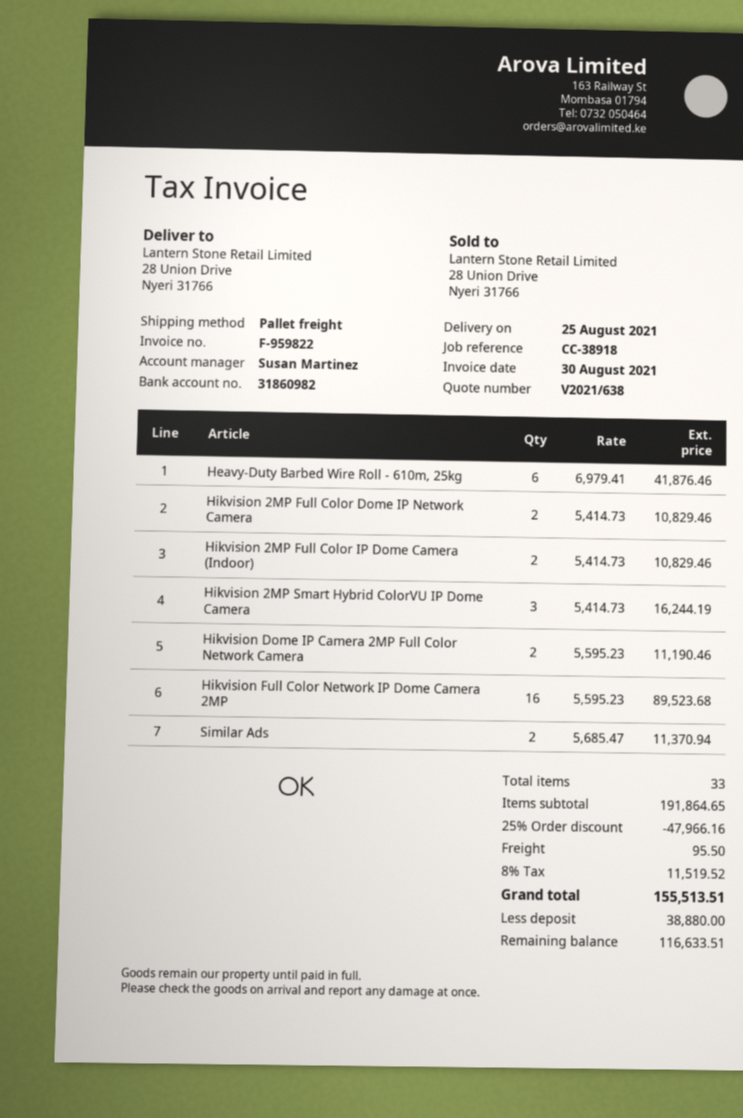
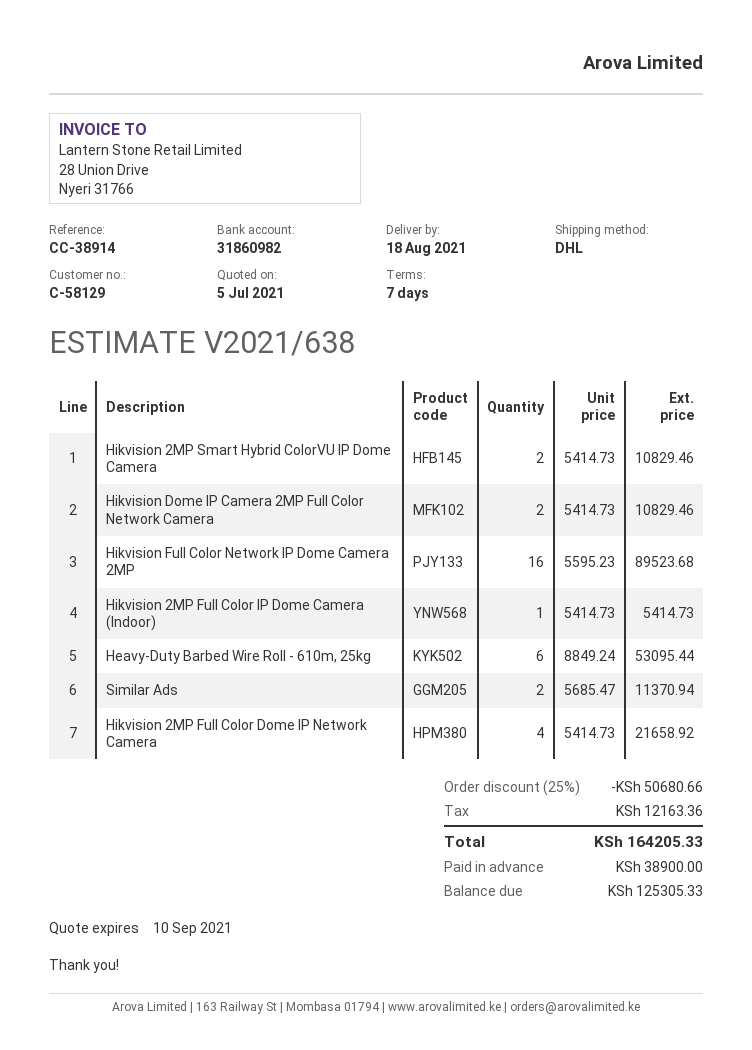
delivery date: 2021-08-25 -> 2021-08-18
reference: CC-38918 -> CC-38914
shipping method: pallet freight -> DHL
Heavy-Duty Barbed Wire Roll - 610m, 25kg: 6 x 6979.41 = 41876.46 -> 6 x 8849.24 = 53095.44
Hikvision 2MP Full Color Dome IP Network Camera: 2 x 5414.73 = 10829.46 -> 4 x 5414.73 = 21658.92
Hikvision 2MP Full Color IP Dome Camera (Indoor): 2 x 5414.73 = 10829.46 -> 1 x 5414.73 = 5414.73
Hikvision 2MP Smart Hybrid ColorVU IP Dome Camera: 3 x 5414.73 = 16244.19 -> 2 x 5414.73 = 10829.46
Hikvision Dome IP Camera 2MP Full Color Network Camera: 2 x 5595.23 = 11190.46 -> 2 x 5414.73 = 10829.46
discount: 25% = 47966.16 -> 25% = 50680.66
shipping: 95.50 -> none
tax: 11519.52 -> 12163.36
total: 155513.51 -> 164205.33
deposit: 38880.00 -> 38900.00
balance: 116633.51 -> 125305.33

